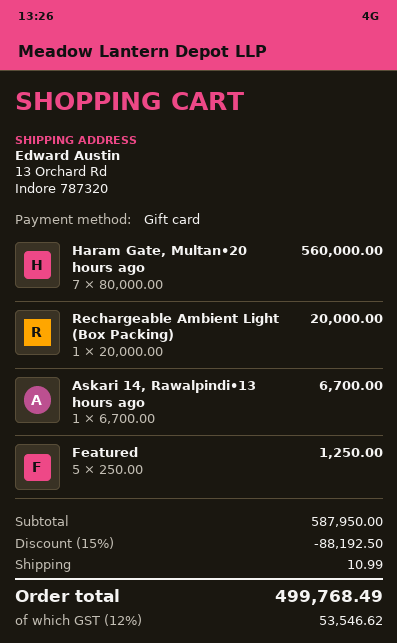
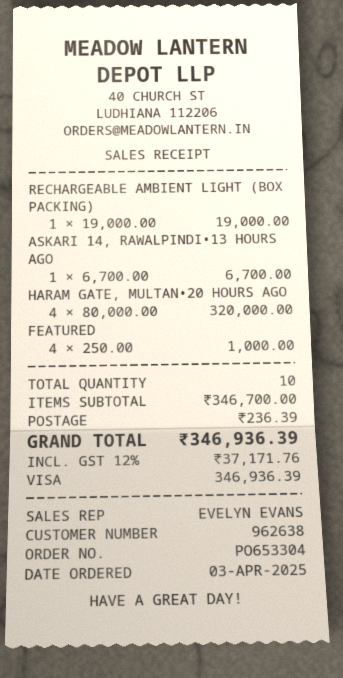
payment method: gift card -> Visa
Haram Gate, Multan•20 hours ago: 7 x 80000.00 = 560000.00 -> 4 x 80000.00 = 320000.00
Rechargeable Ambient Light (Box Packing): 1 x 20000.00 = 20000.00 -> 1 x 19000.00 = 19000.00
Featured: 5 x 250.00 = 1250.00 -> 4 x 250.00 = 1000.00
subtotal: 587950.00 -> 346700.00
discount: 15% = 88192.50 -> none
shipping: 10.99 -> 236.39
tax: 12% = 53546.62 -> 12% = 37171.76
total: 499768.49 -> 346936.39

